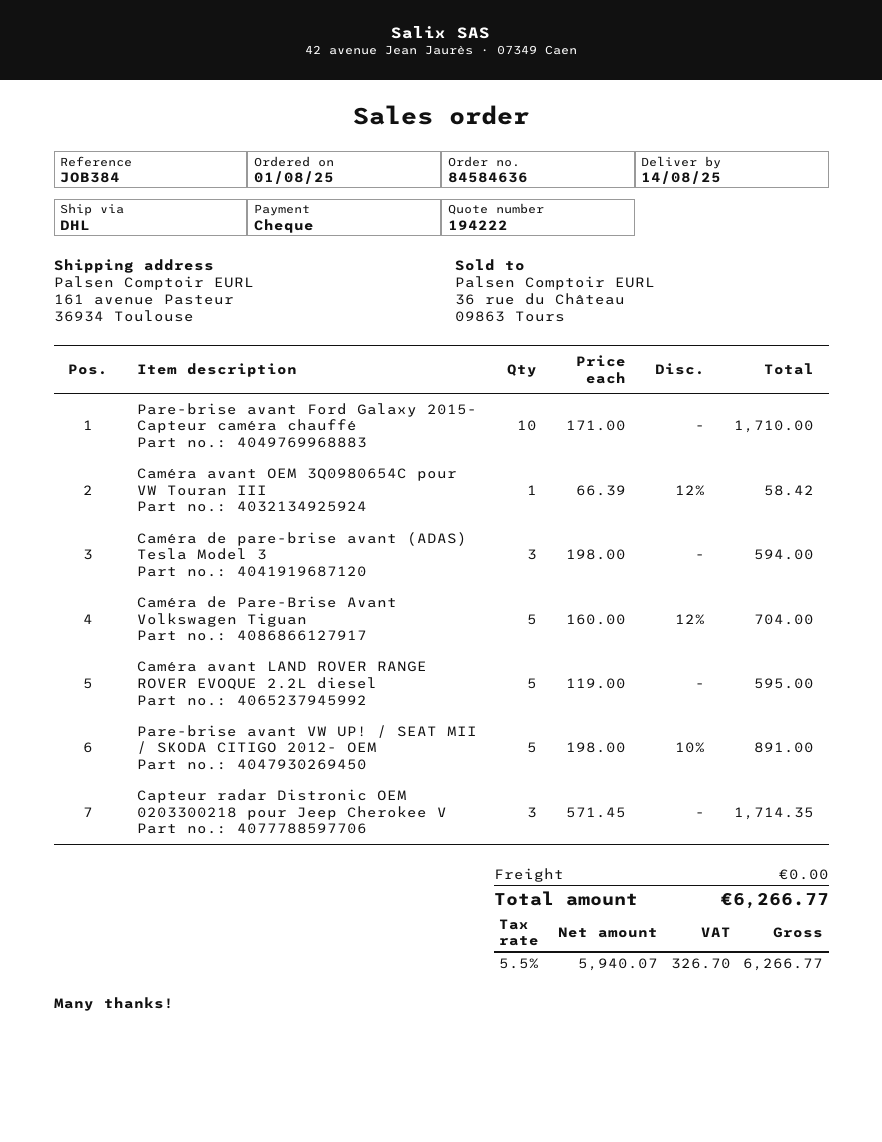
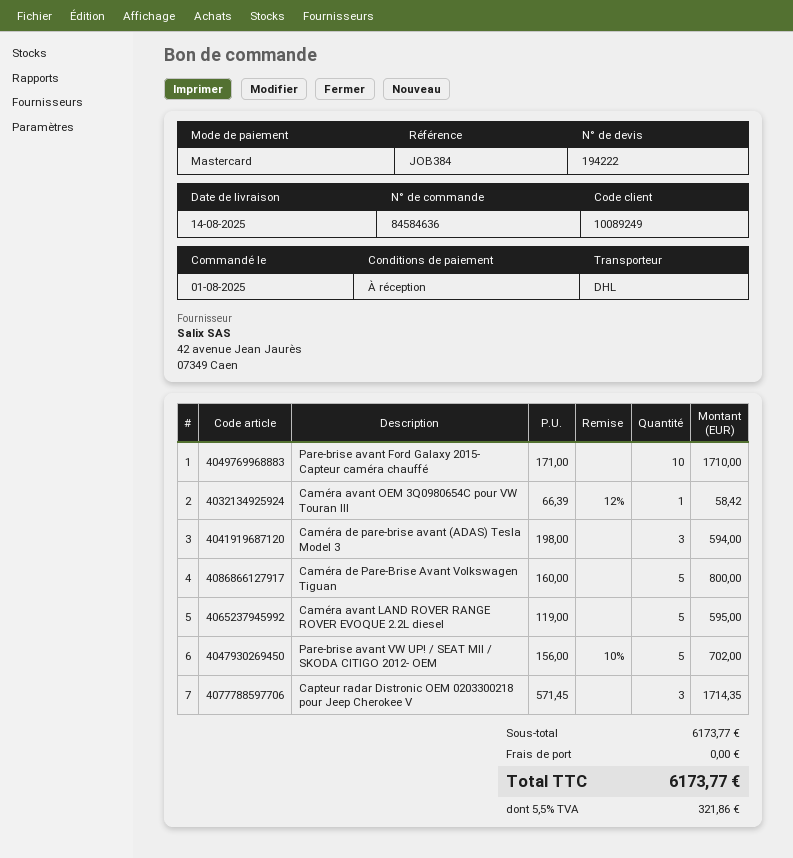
payment method: cheque -> Mastercard
Caméra de Pare-Brise Avant Volkswagen Tiguan: 5 x 160.00 - 12% = 704.00 -> 5 x 160.00 = 800.00
Pare-brise avant VW UP! / SEAT MII / SKODA CITIGO 2012- OEM: 5 x 198.00 - 10% = 891.00 -> 5 x 156.00 - 10% = 702.00
tax: 5.5% = 326.70 -> 5.5% = 321.86
total: 6266.77 -> 6173.77

